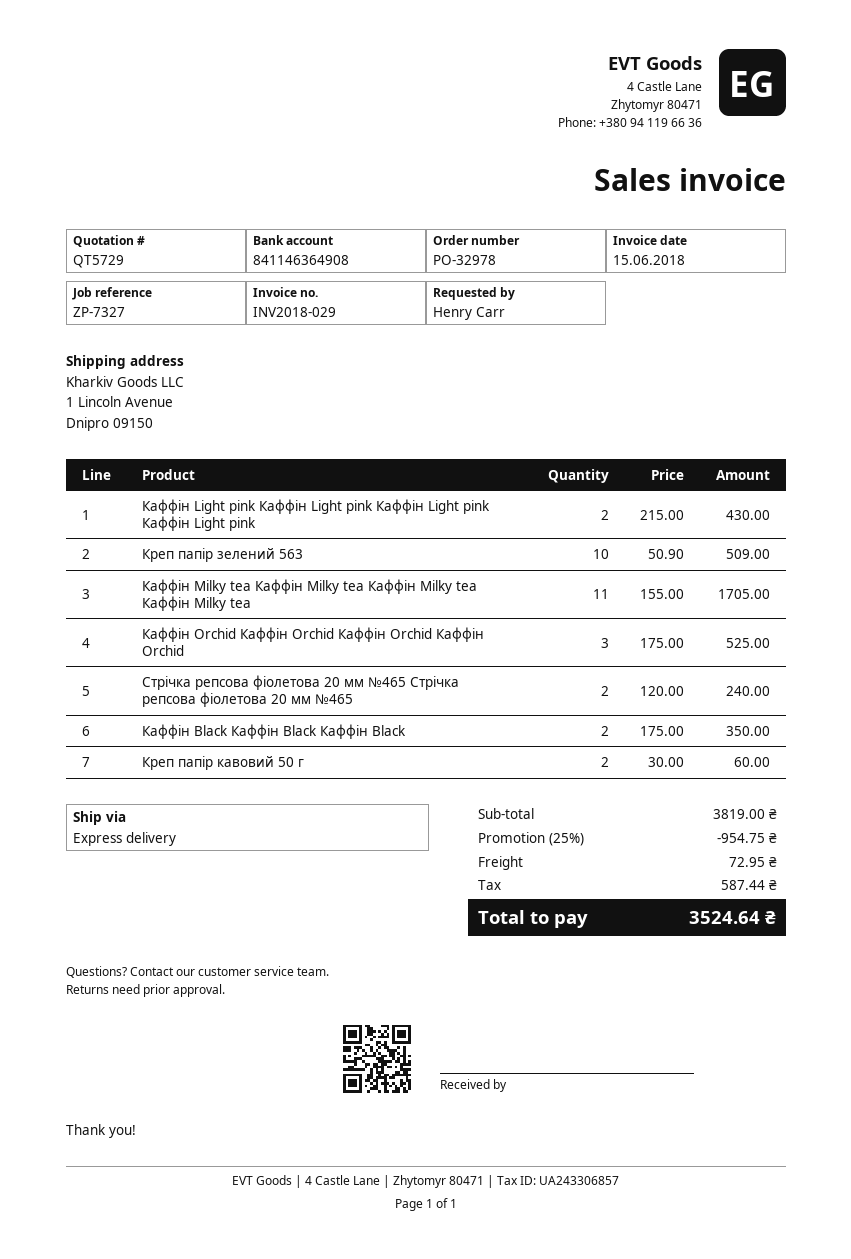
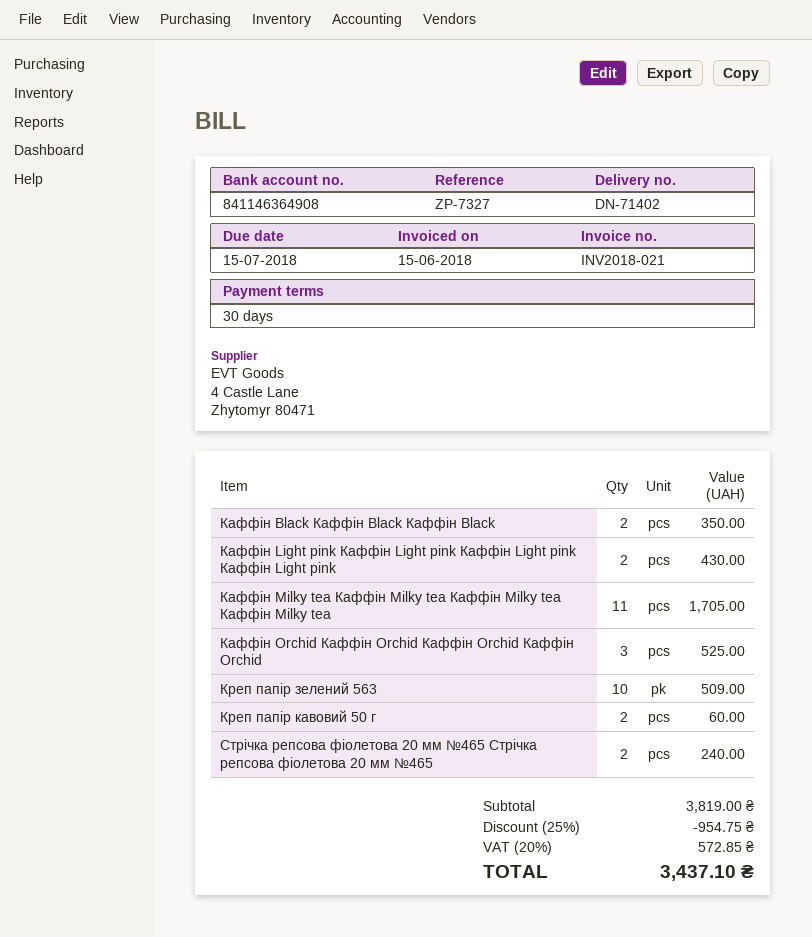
invoice number: INV2018-029 -> INV2018-021
shipping: 72.95 -> none
tax: 587.44 -> 572.85
total: 3524.64 -> 3437.10

